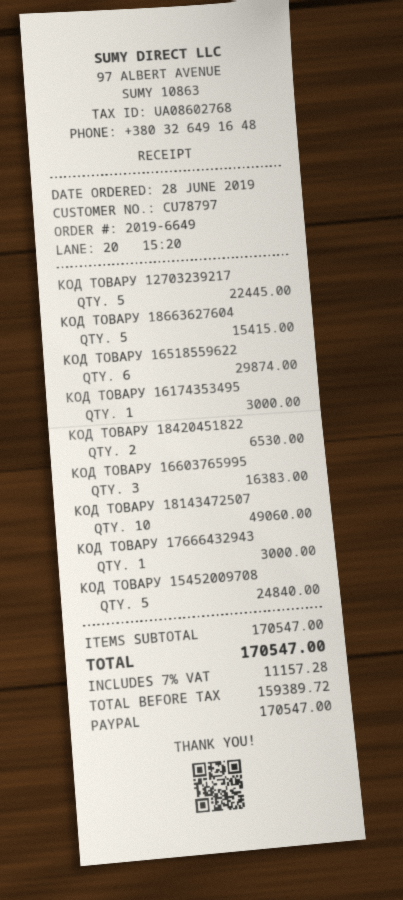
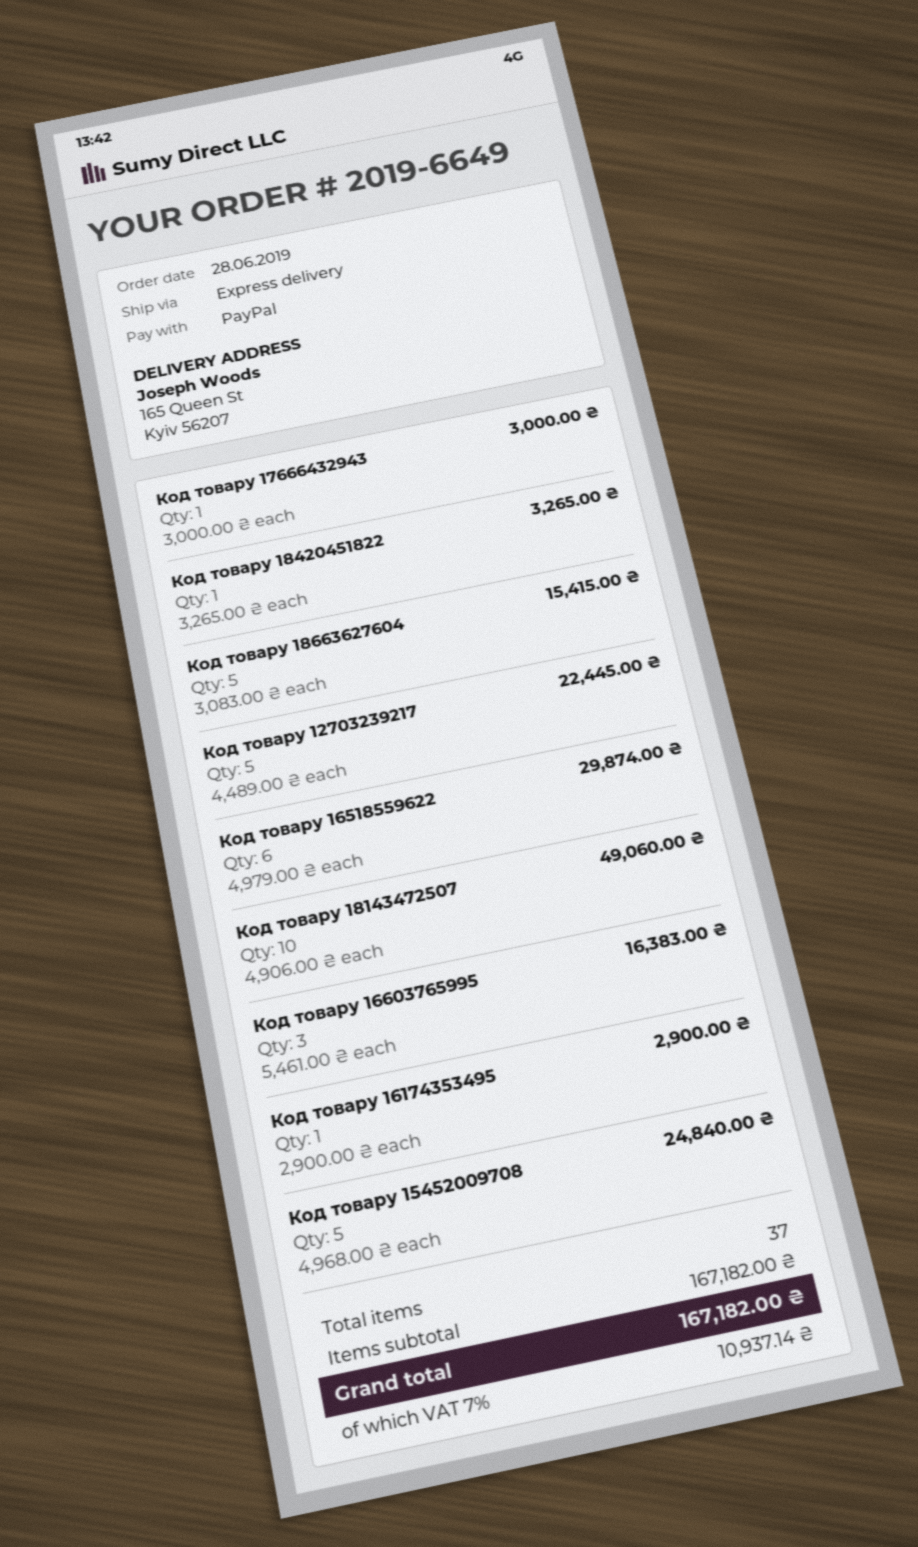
КОД ТОВАРУ 16174353495: 1 for 3000.00 -> 1 for 2900.00
КОД ТОВАРУ 18420451822: 2 for 6530.00 -> 1 for 3265.00
subtotal: 170547.00 -> 167182.00
tax: 7% = 11157.28 -> 7% = 10937.14
total: 170547.00 -> 167182.00

